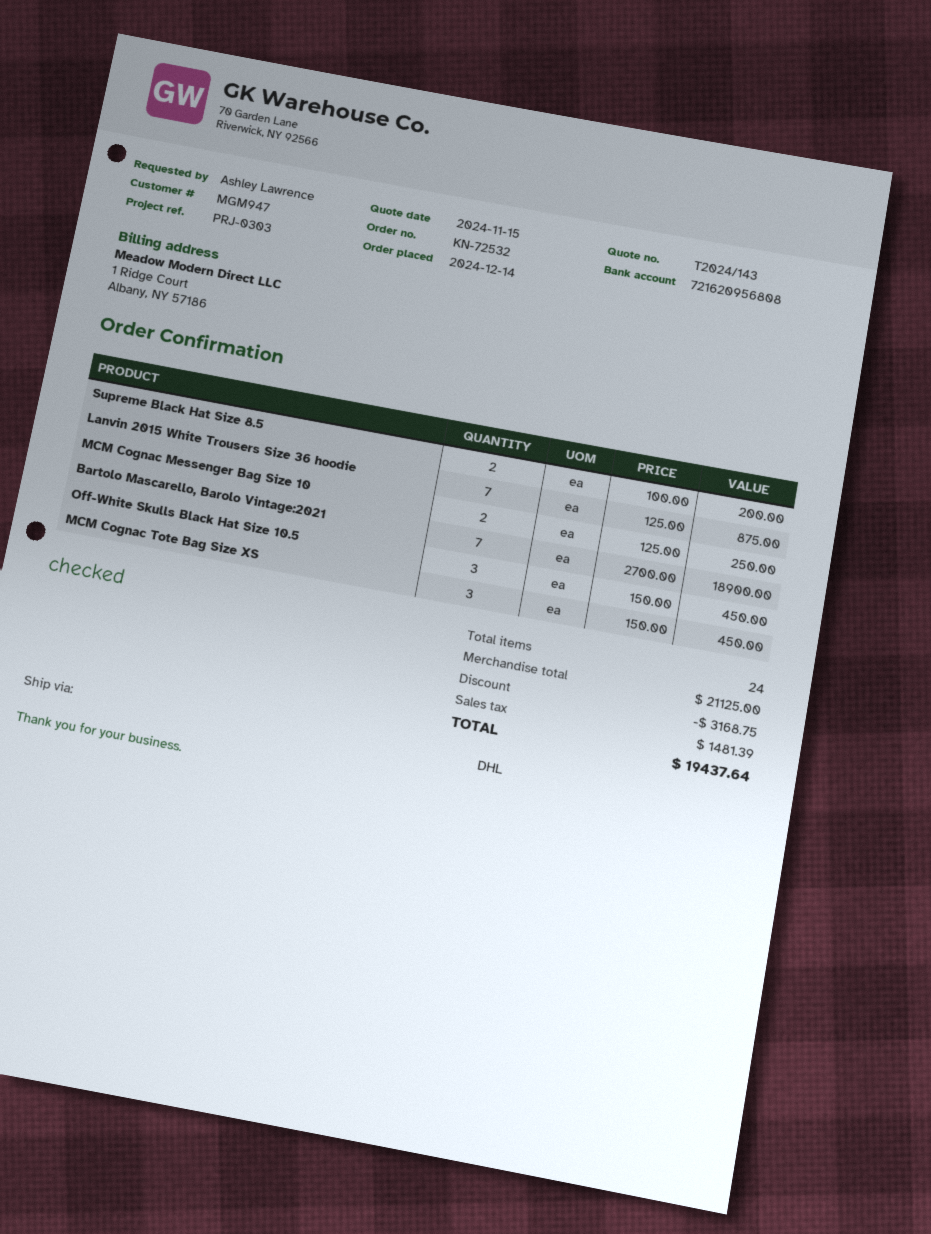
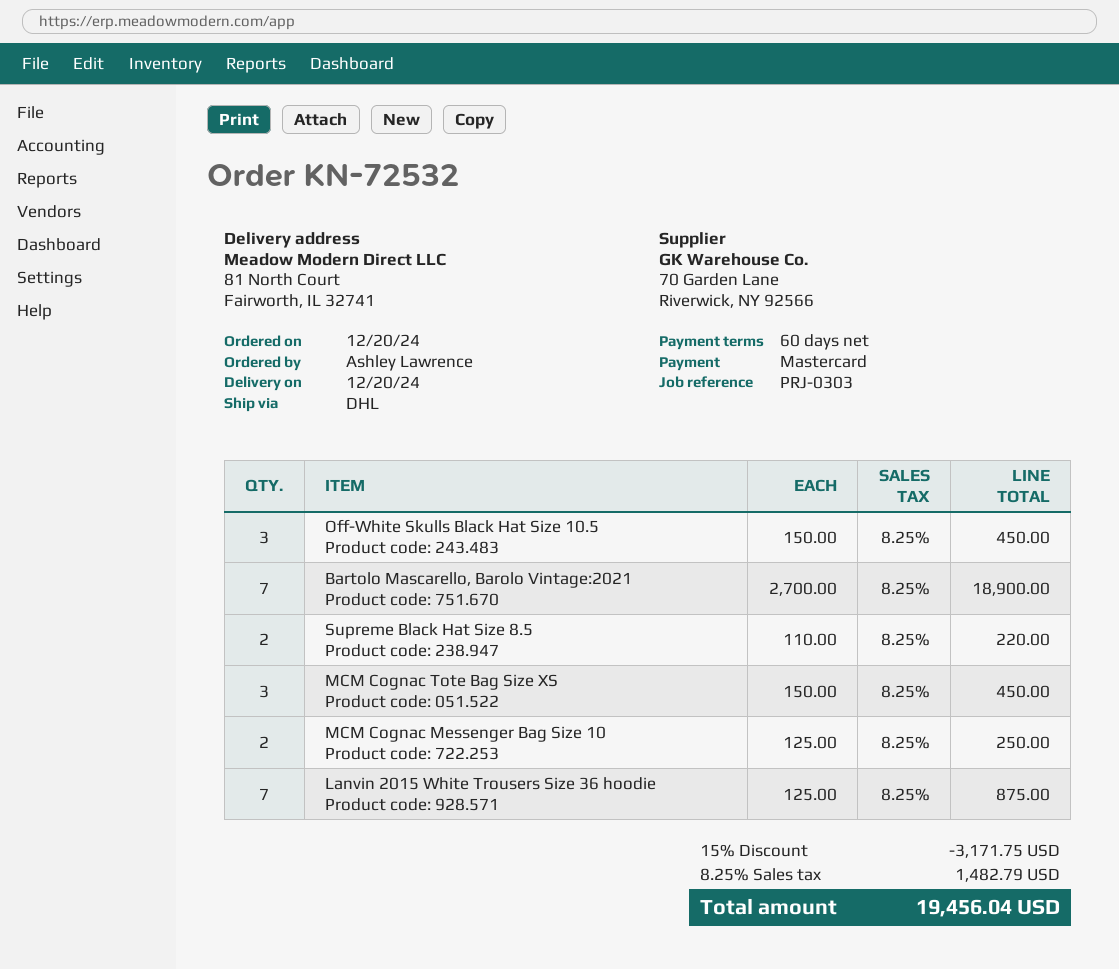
order date: 2024-12-14 -> 2024-12-20
Supreme Black Hat Size 8.5: 2 x 100.00 = 200.00 -> 2 x 110.00 = 220.00
discount: 3168.75 -> 3171.75
tax: 1481.39 -> 1482.79
total: 19437.64 -> 19456.04

